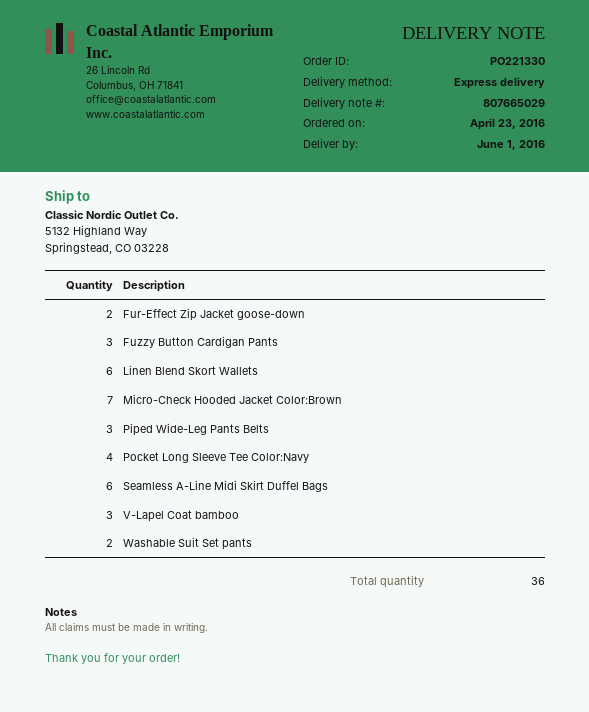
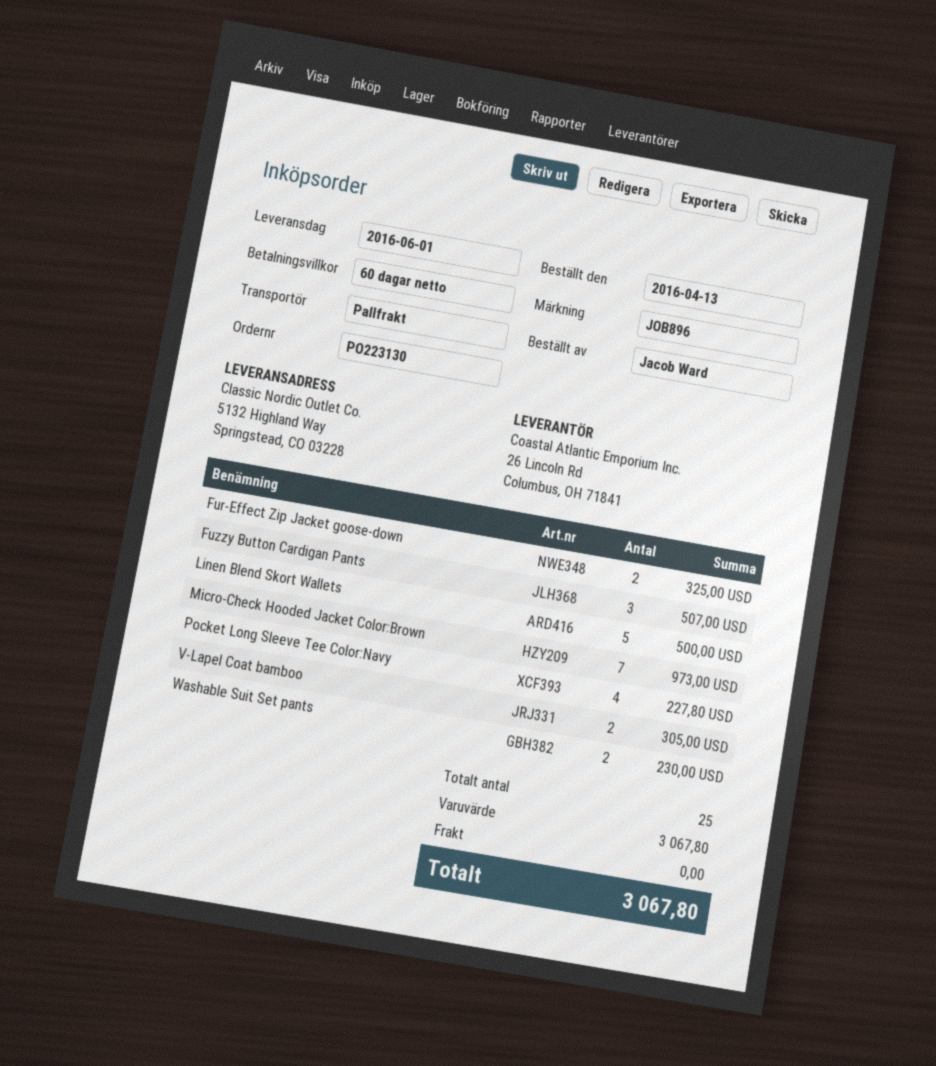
order number: PO221330 -> PO223130
order date: 2016-04-23 -> 2016-04-13
shipping method: express -> pallet freight
Linen Blend Skort Wallets: 6 -> 5
Piped Wide-Leg Pants Belts: 3 -> none
Seamless A-Line Midi Skirt Duffel Bags: 6 -> none
V-Lapel Coat bamboo: 3 -> 2
total quantity: 36 -> 25

